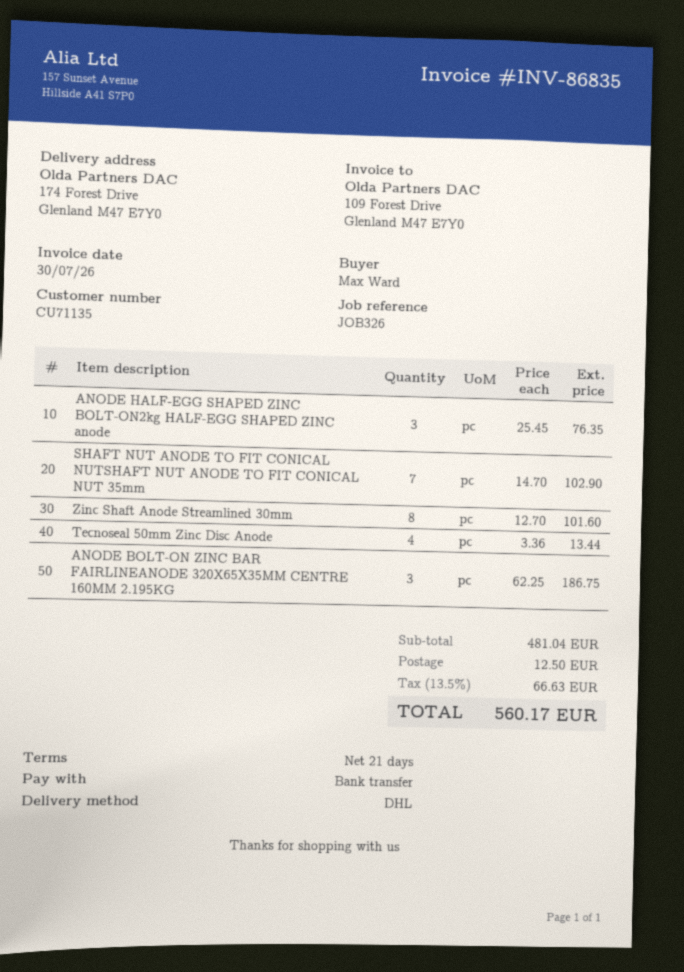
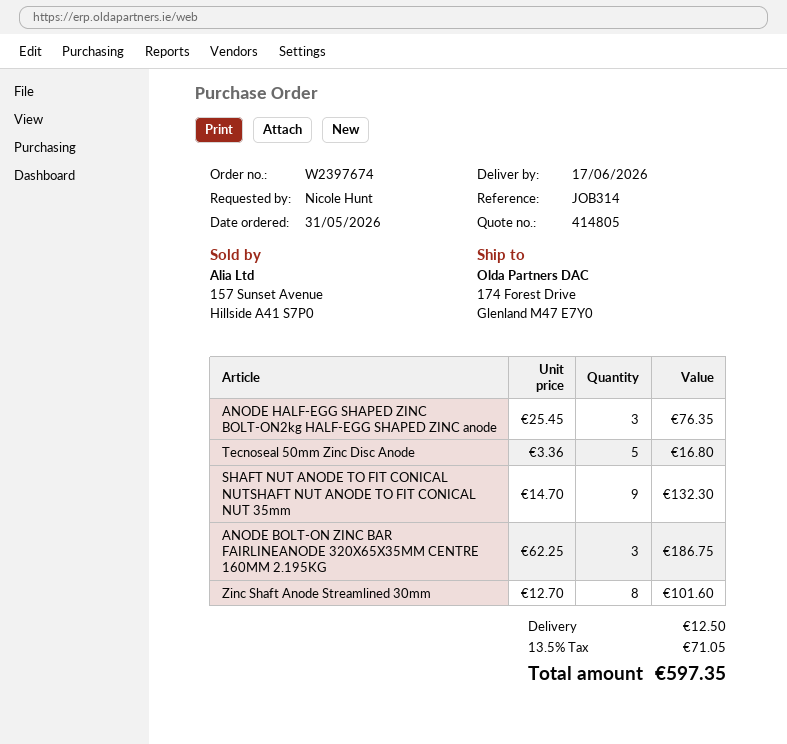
reference: JOB326 -> JOB314
ordered by: Max Ward -> Nicole Hunt
SHAFT NUT ANODE TO FIT CONICAL NUTSHAFT NUT ANODE TO FIT CONICAL NUT 35mm: 7 x 14.70 = 102.90 -> 9 x 14.70 = 132.30
Tecnoseal 50mm Zinc Disc Anode: 4 x 3.36 = 13.44 -> 5 x 3.36 = 16.80
tax: 13.5% = 66.63 -> 13.5% = 71.05
total: 560.17 -> 597.35

